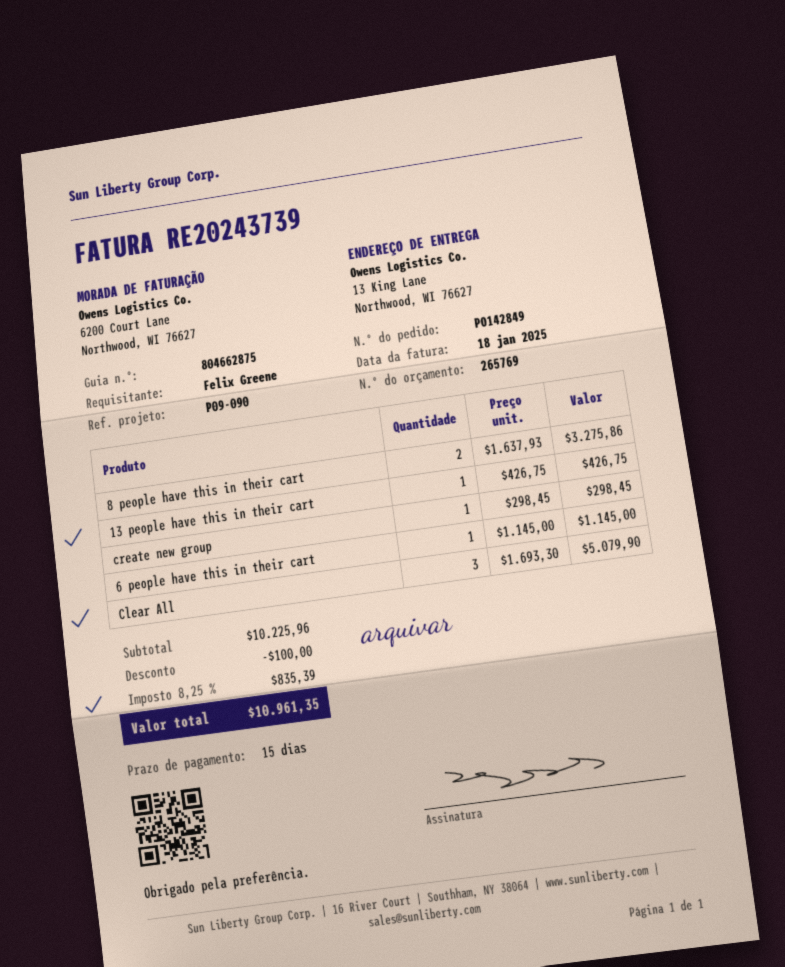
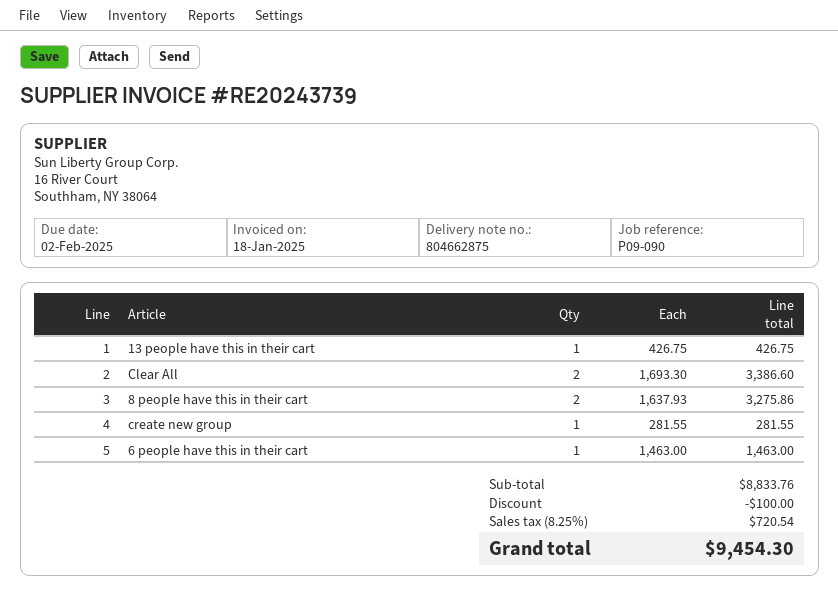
create new group: 1 x 298.45 = 298.45 -> 1 x 281.55 = 281.55
6 people have this in their cart: 1 x 1145.00 = 1145.00 -> 1 x 1463.00 = 1463.00
Clear All: 3 x 1693.30 = 5079.90 -> 2 x 1693.30 = 3386.60
subtotal: 10225.96 -> 8833.76
tax: 8.25% = 835.39 -> 8.25% = 720.54
total: 10961.35 -> 9454.30

